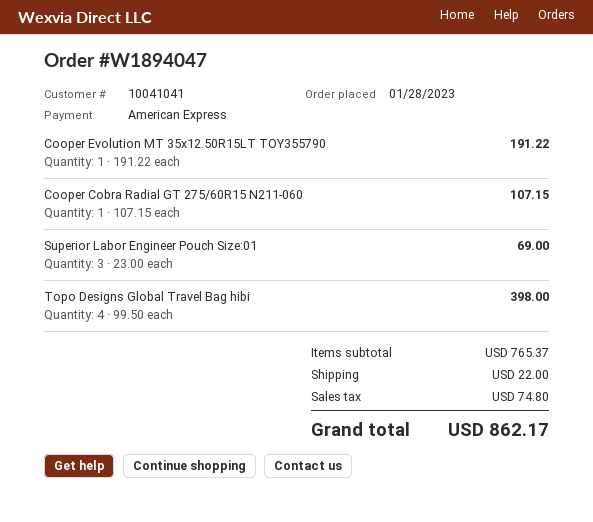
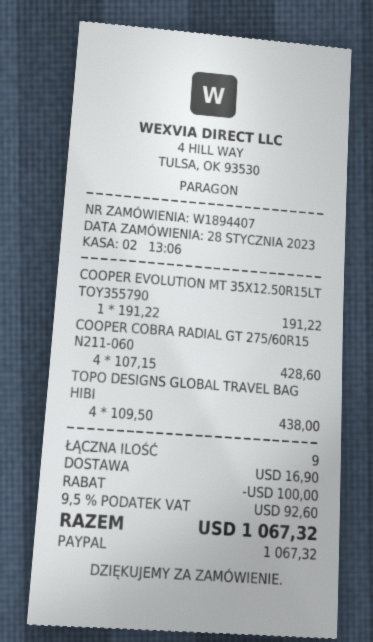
order number: W1894047 -> W1894407
payment method: American Express -> PayPal
Cooper Cobra Radial GT 275/60R15 N211-060: 1 x 107.15 = 107.15 -> 4 x 107.15 = 428.60
Superior Labor Engineer Pouch Size:01: 3 x 23.00 = 69.00 -> none
Topo Designs Global Travel Bag hibi: 4 x 99.50 = 398.00 -> 4 x 109.50 = 438.00
discount: none -> 100.00
shipping: 22.00 -> 16.90
tax: 74.80 -> 92.60
total: 862.17 -> 1067.32

